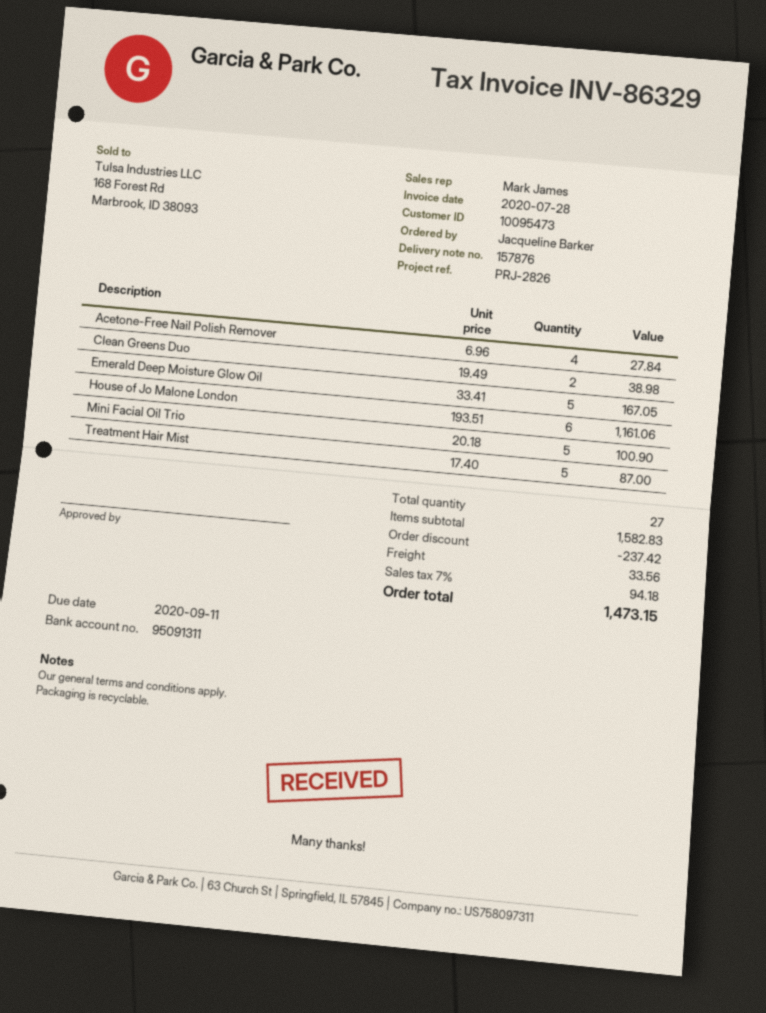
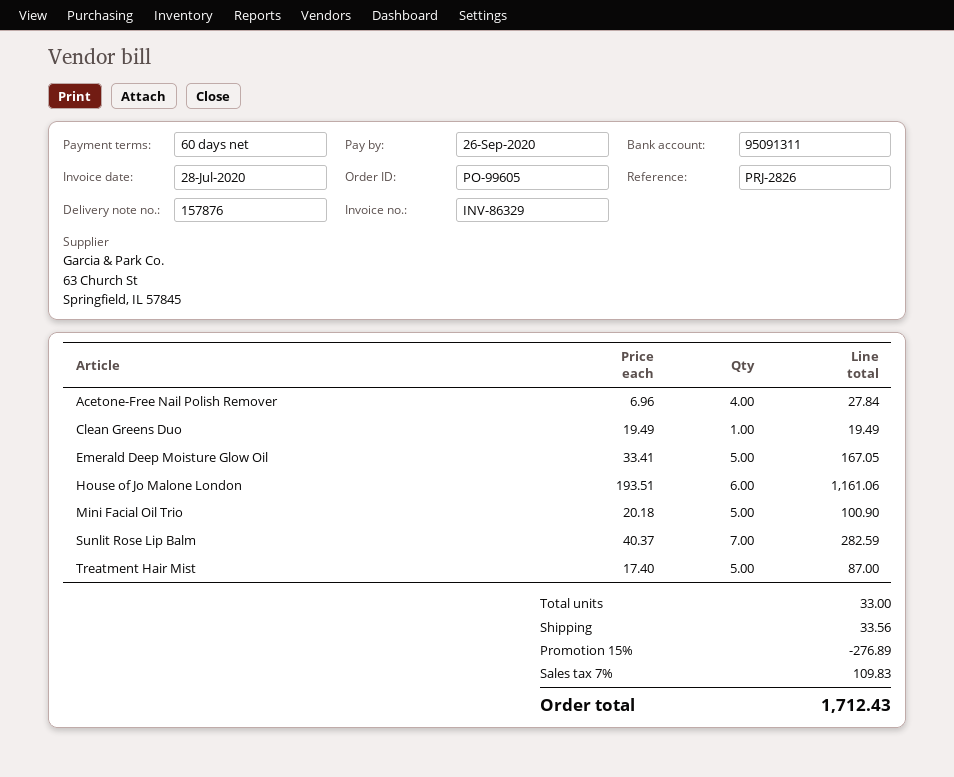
due date: 2020-09-11 -> 2020-09-26
Clean Greens Duo: 2 x 19.49 = 38.98 -> 1 x 19.49 = 19.49
Sunlit Rose Lip Balm: none -> 7 x 40.37 = 282.59
total quantity: 27 -> 33
discount: 237.42 -> 276.89
tax: 7% = 94.18 -> 7% = 109.83
total: 1473.15 -> 1712.43

